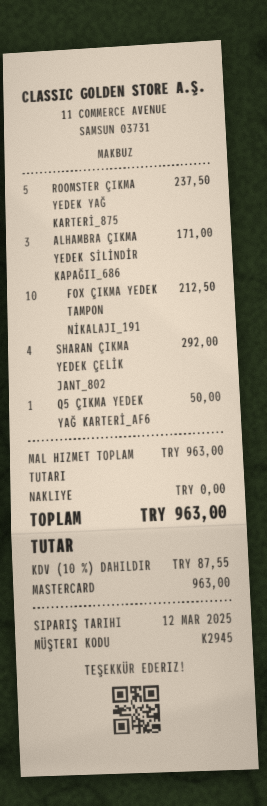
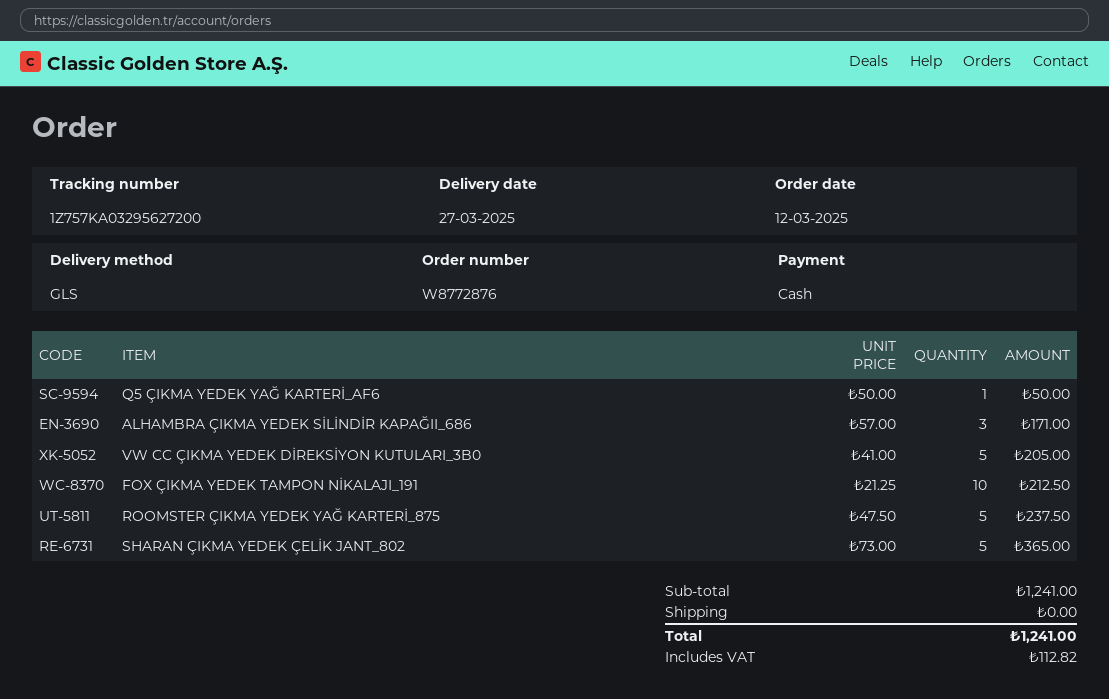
payment method: Mastercard -> cash
SHARAN ÇIKMA YEDEK ÇELİK JANT_802: 4 for 292.00 -> 5 for 365.00
VW CC ÇIKMA YEDEK DİREKSİYON KUTULARI_3B0: none -> 5 for 205.00
subtotal: 963.00 -> 1241.00
tax: 87.55 -> 112.82
total: 963.00 -> 1241.00

